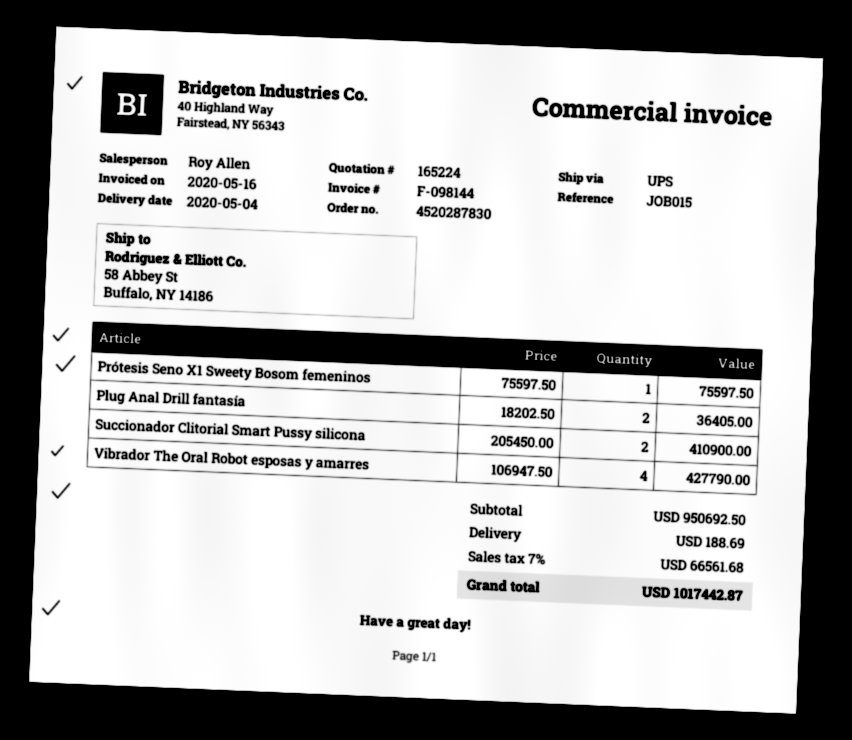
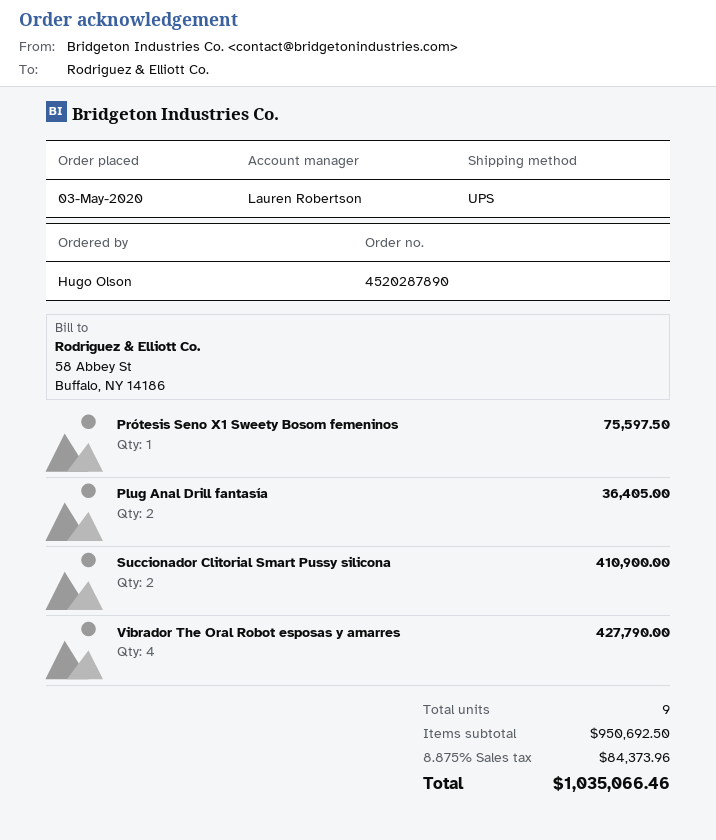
order number: 4520287830 -> 4520287890
sales rep: Roy Allen -> Lauren Robertson
shipping: 188.69 -> none
tax: 7% = 66561.68 -> 8.875% = 84373.96
total: 1017442.87 -> 1035066.46

